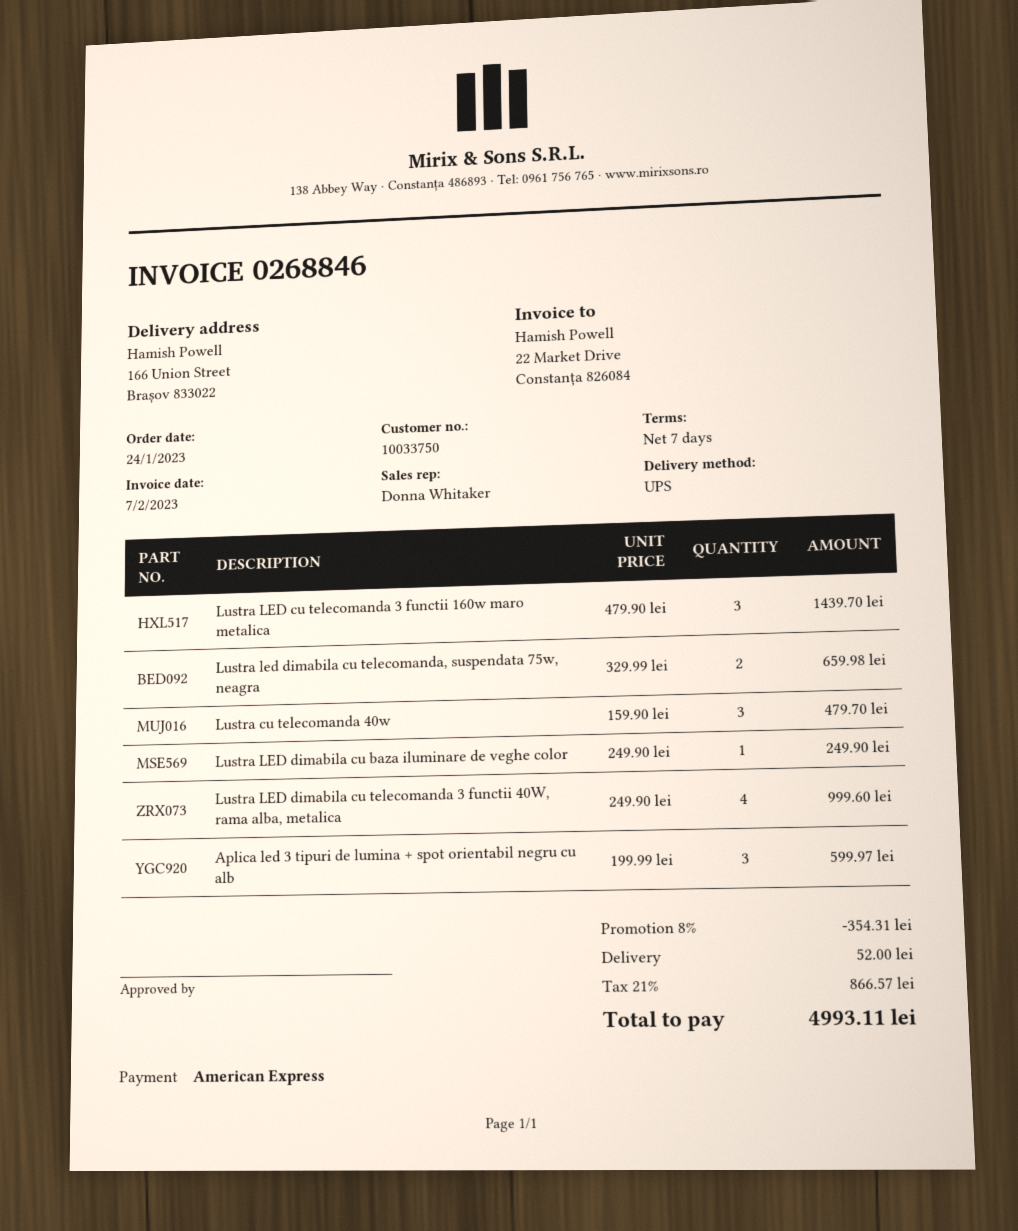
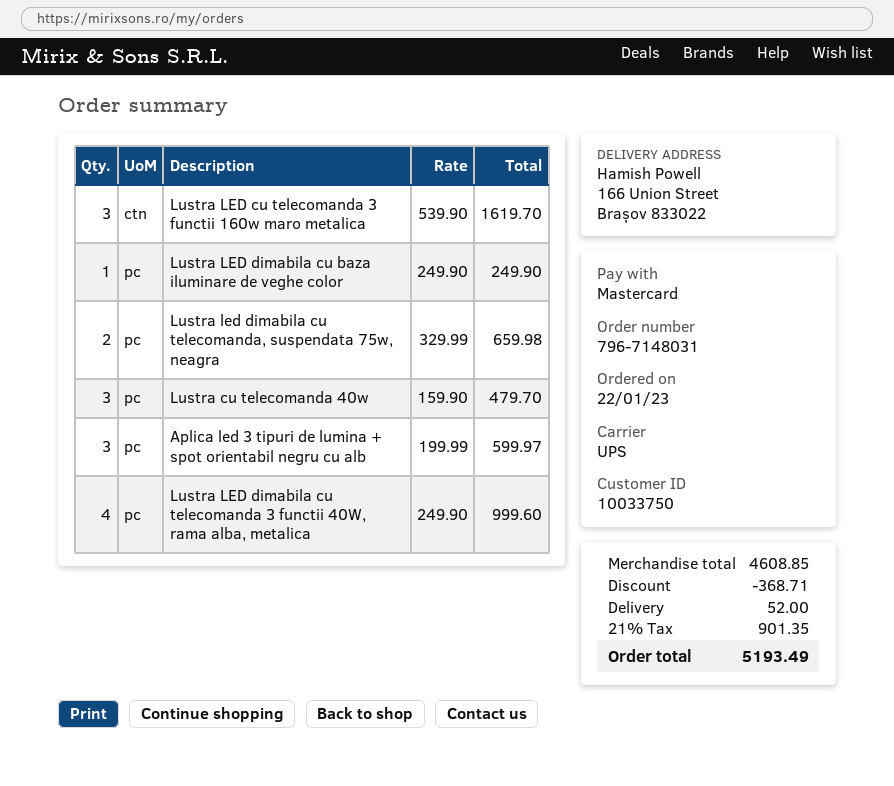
order date: 2023-01-24 -> 2023-01-22
payment method: American Express -> Mastercard
Lustra LED cu telecomanda 3 functii 160w maro metalica: 3 x 479.90 = 1439.70 -> 3 x 539.90 = 1619.70
discount: 354.31 -> 368.71
tax: 21% = 866.57 -> 21% = 901.35
total: 4993.11 -> 5193.49

